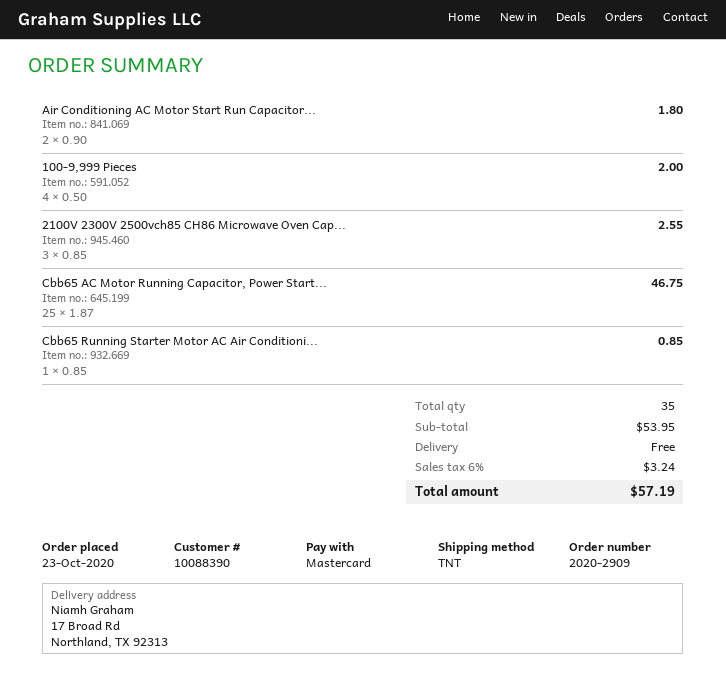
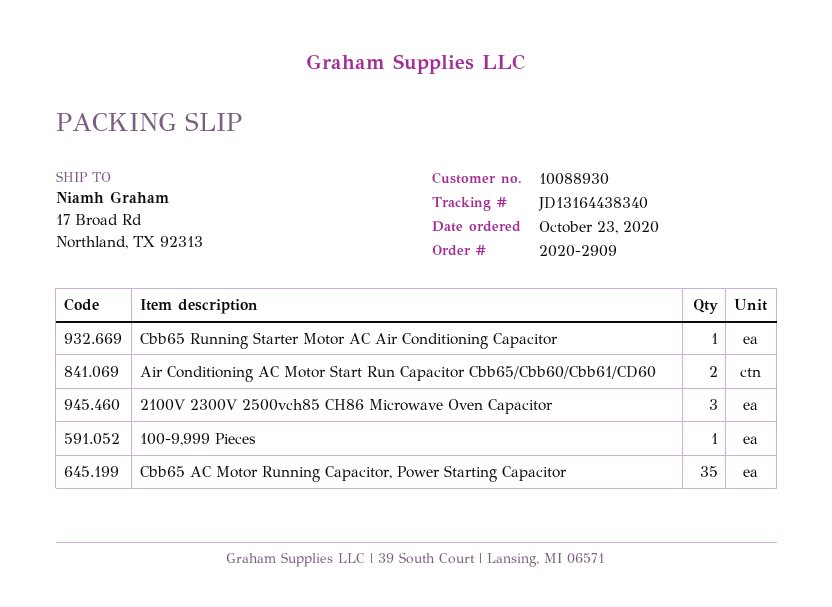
customer number: 10088390 -> 10088930
100-9,999 Pieces: 4 -> 1
Cbb65 AC Motor Running Capacitor, Power Start...: 25 -> 35

